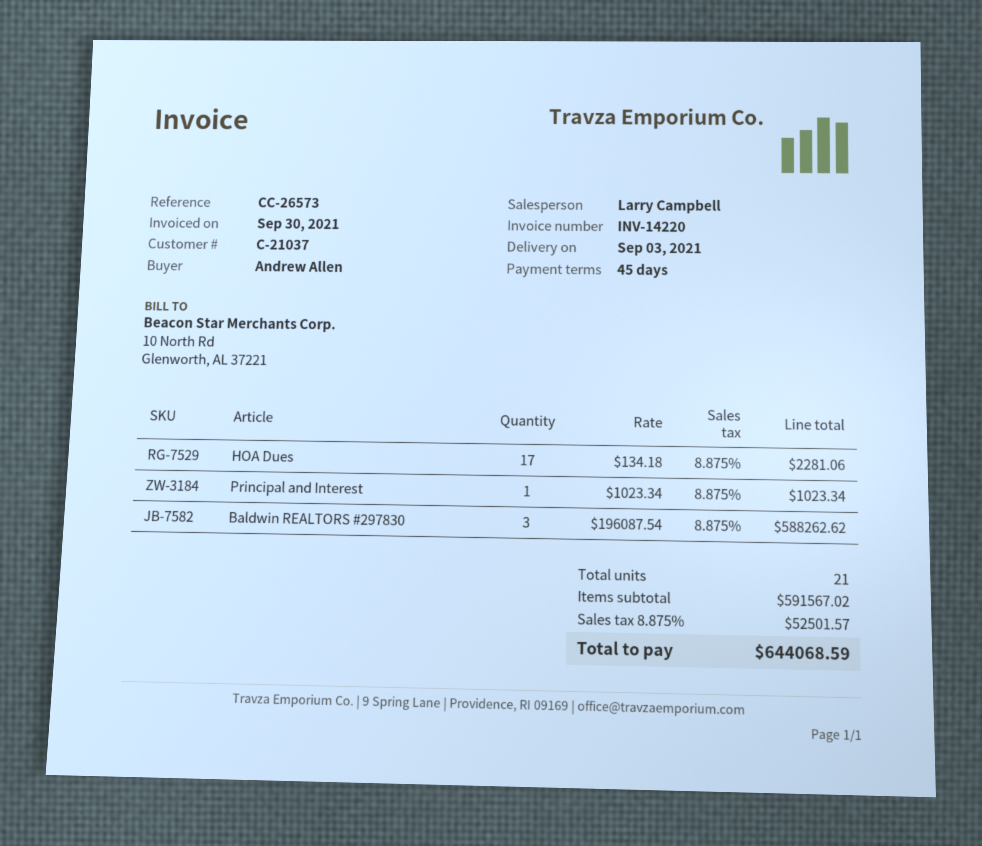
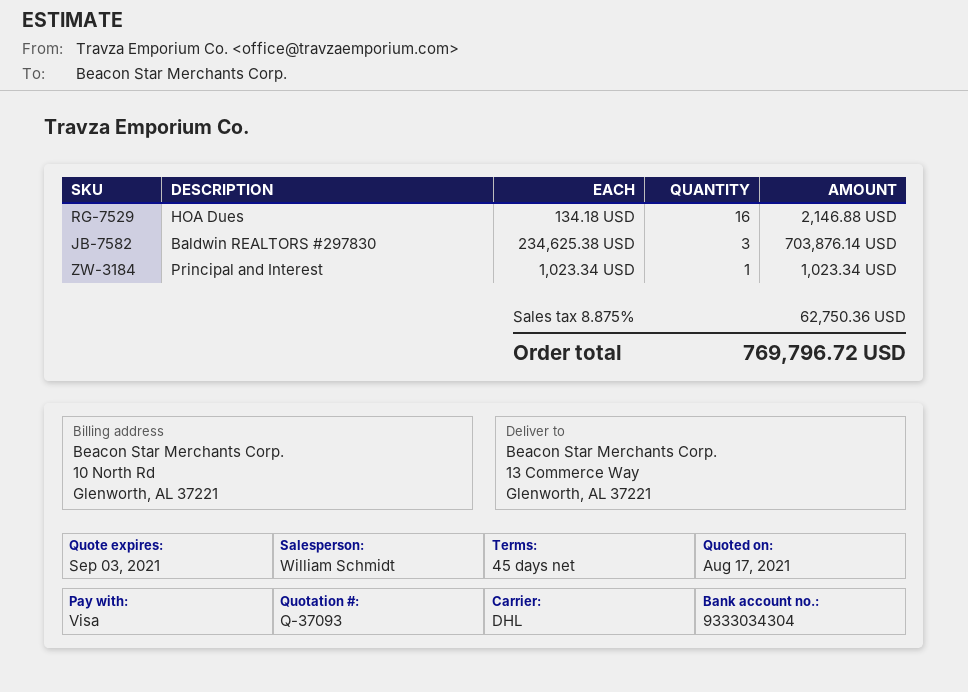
sales rep: Larry Campbell -> William Schmidt
HOA Dues: 17 x 134.18 = 2281.06 -> 16 x 134.18 = 2146.88
Baldwin REALTORS #297830: 3 x 196087.54 = 588262.62 -> 3 x 234625.38 = 703876.14
tax: 8.875% = 52501.57 -> 8.875% = 62750.36
total: 644068.59 -> 769796.72

